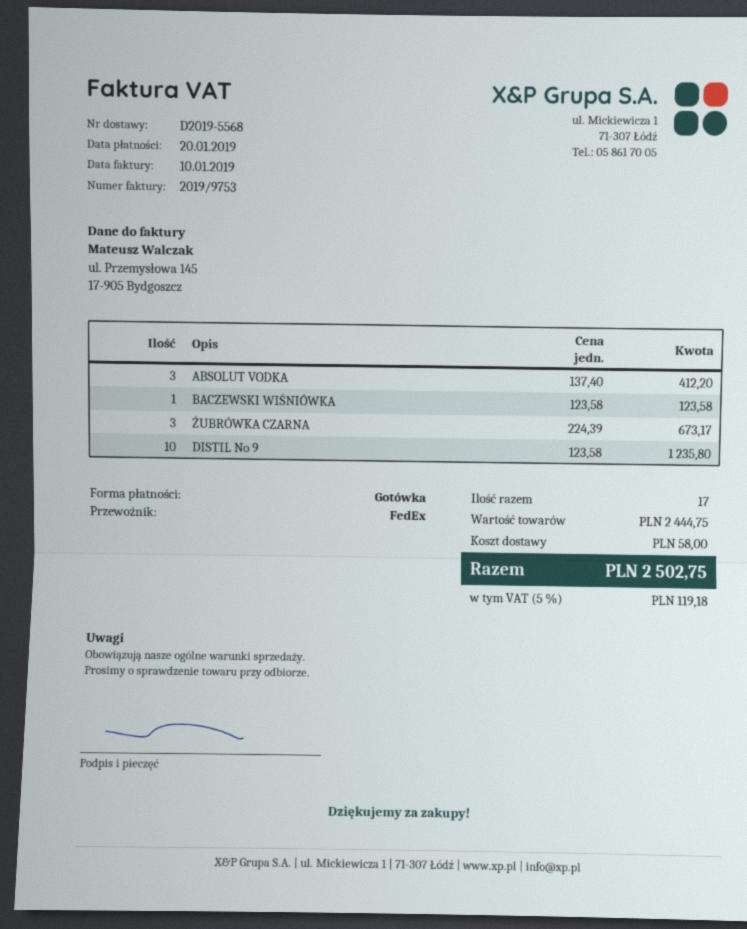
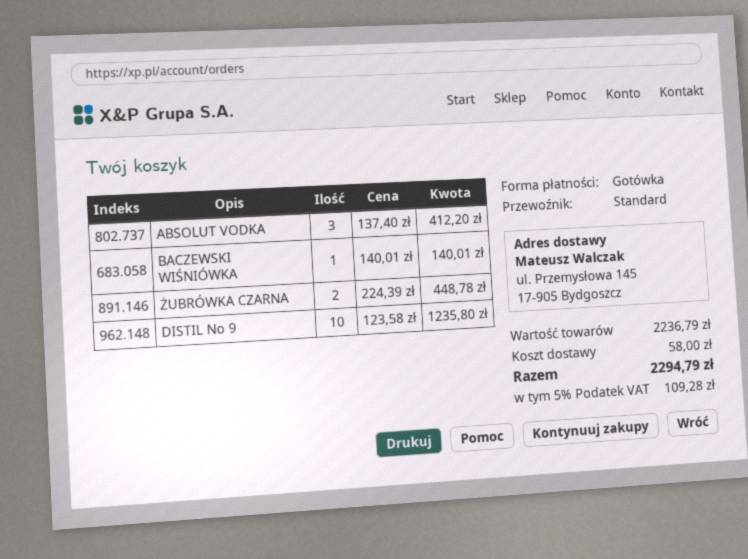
shipping method: FedEx -> standard
BACZEWSKI WIŚNIÓWKA: 1 x 123.58 = 123.58 -> 1 x 140.01 = 140.01
ŻUBRÓWKA CZARNA: 3 x 224.39 = 673.17 -> 2 x 224.39 = 448.78
subtotal: 2444.75 -> 2236.79
tax: 5% = 119.18 -> 5% = 109.28
total: 2502.75 -> 2294.79

